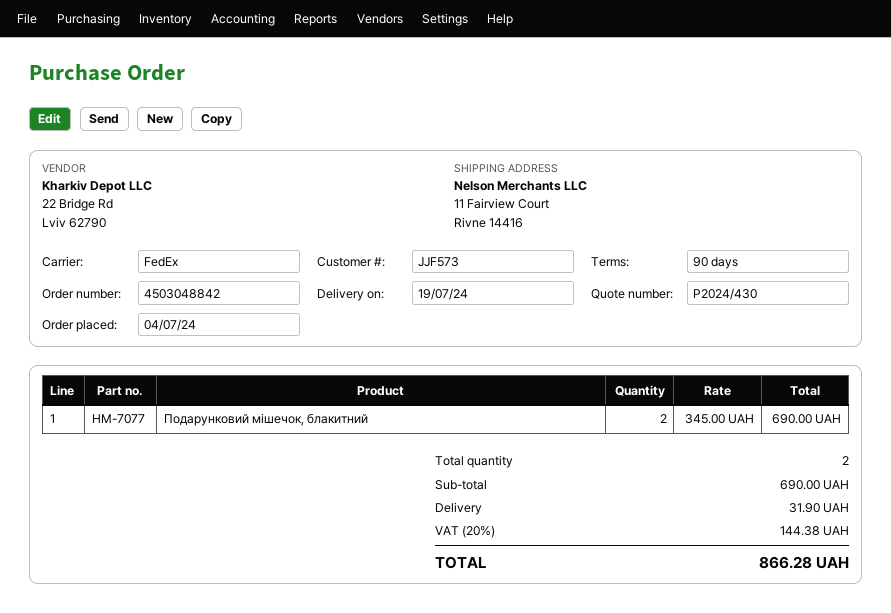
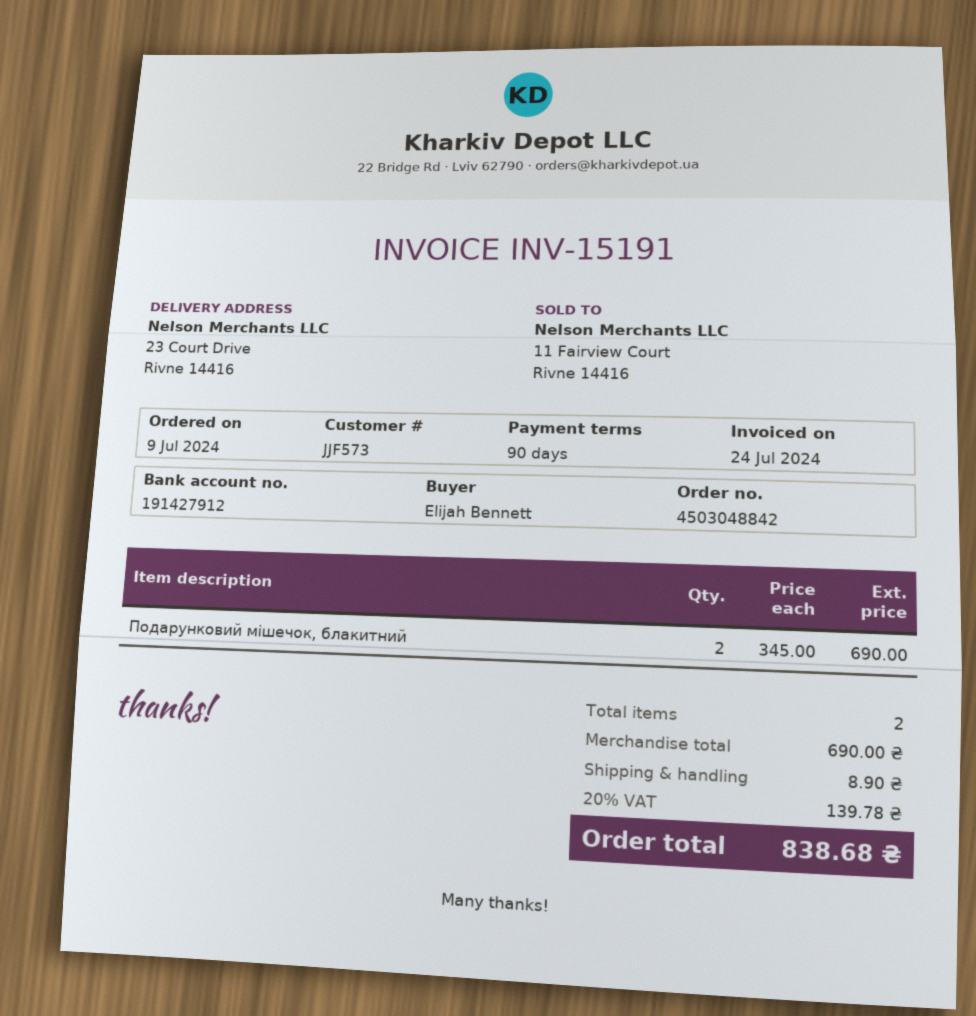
order date: 2024-07-04 -> 2024-07-09
ship to: 11 Fairview Court, Rivne 14416 -> 23 Court Drive, Rivne 14416
shipping: 31.90 -> 8.90
tax: 20% = 144.38 -> 20% = 139.78
total: 866.28 -> 838.68

